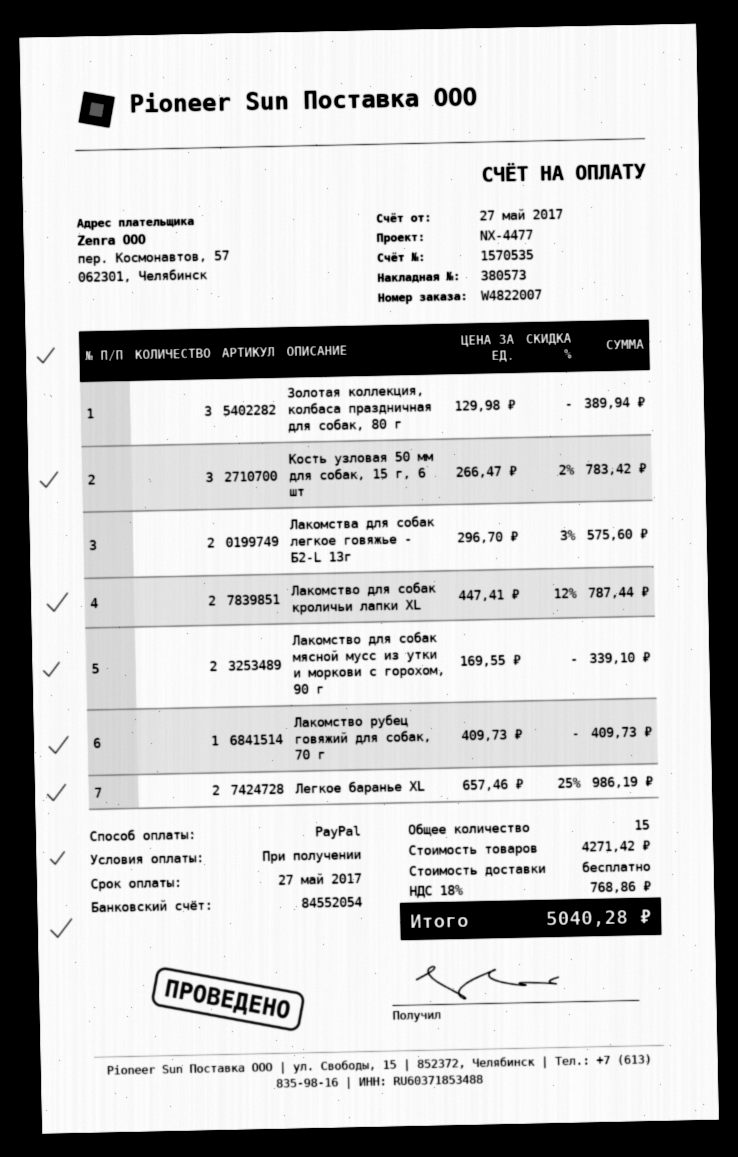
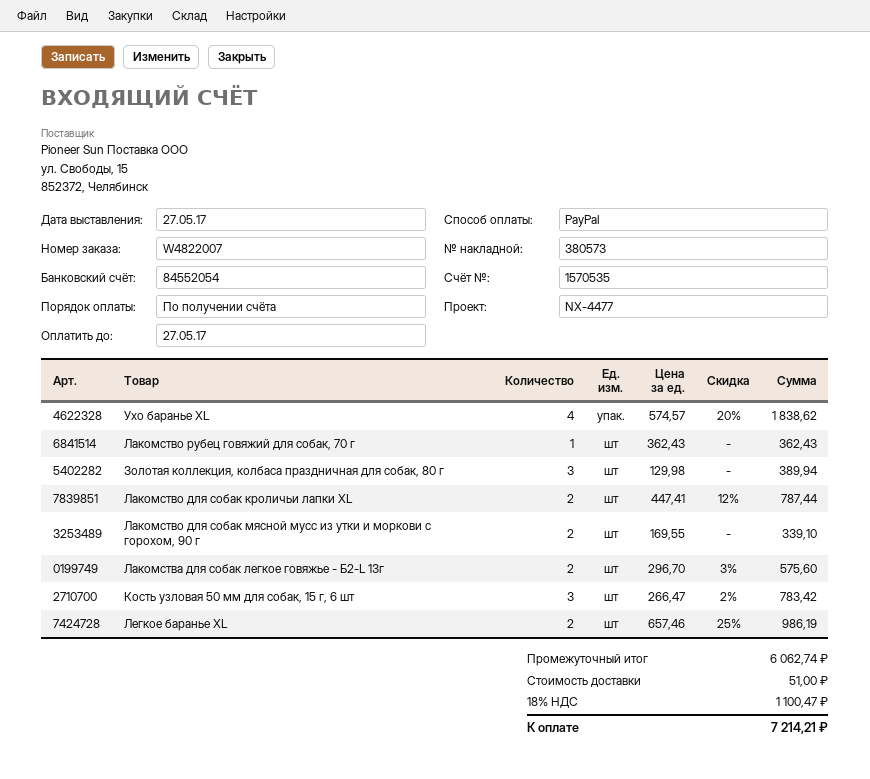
Лакомство рубец говяжий для собак, 70 г: 1 x 409.73 = 409.73 -> 1 x 362.43 = 362.43
Ухо баранье XL: none -> 4 x 574.57 - 20% = 1838.62
subtotal: 4271.42 -> 6062.74
shipping: 0.00 -> 51.00
tax: 18% = 768.86 -> 18% = 1100.47
total: 5040.28 -> 7214.21

